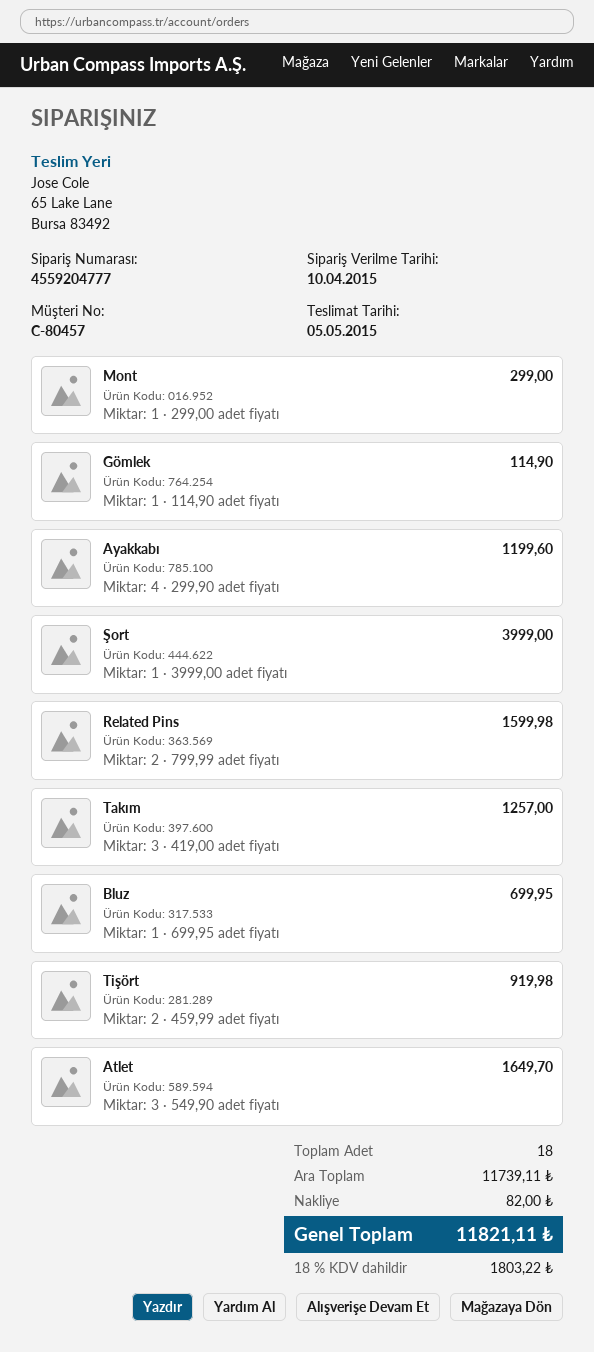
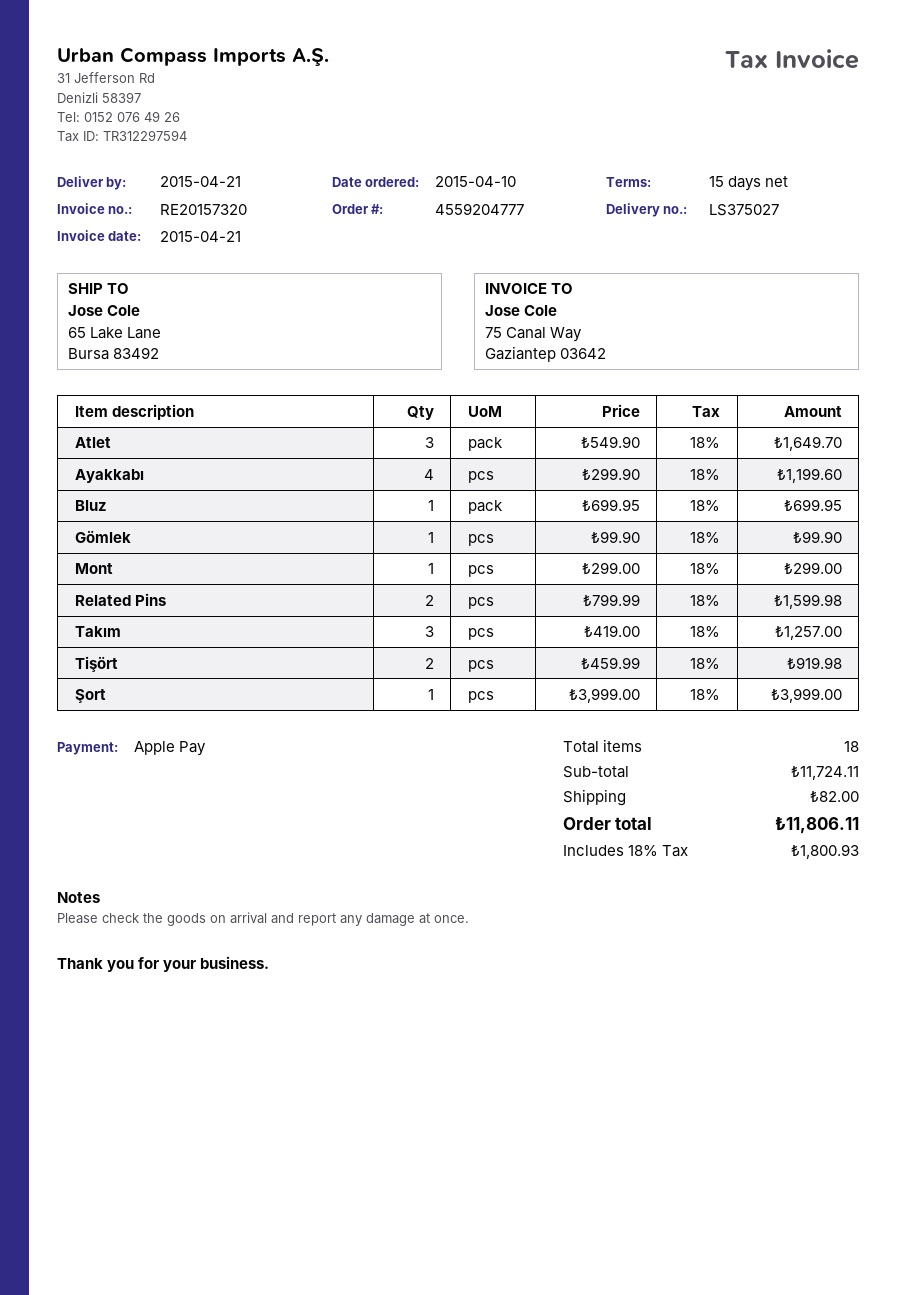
delivery date: 2015-05-05 -> 2015-04-21
Gömlek: 1 x 114.90 = 114.90 -> 1 x 99.90 = 99.90
subtotal: 11739.11 -> 11724.11
tax: 18% = 1803.22 -> 18% = 1800.93
total: 11821.11 -> 11806.11

